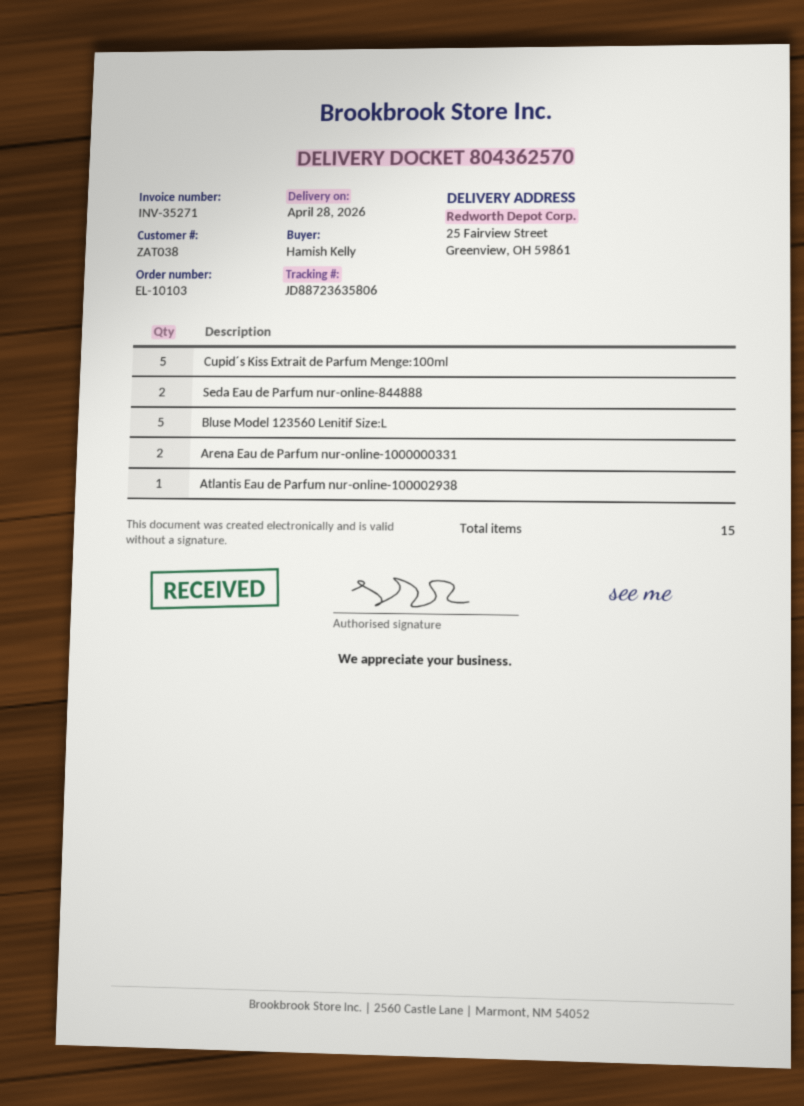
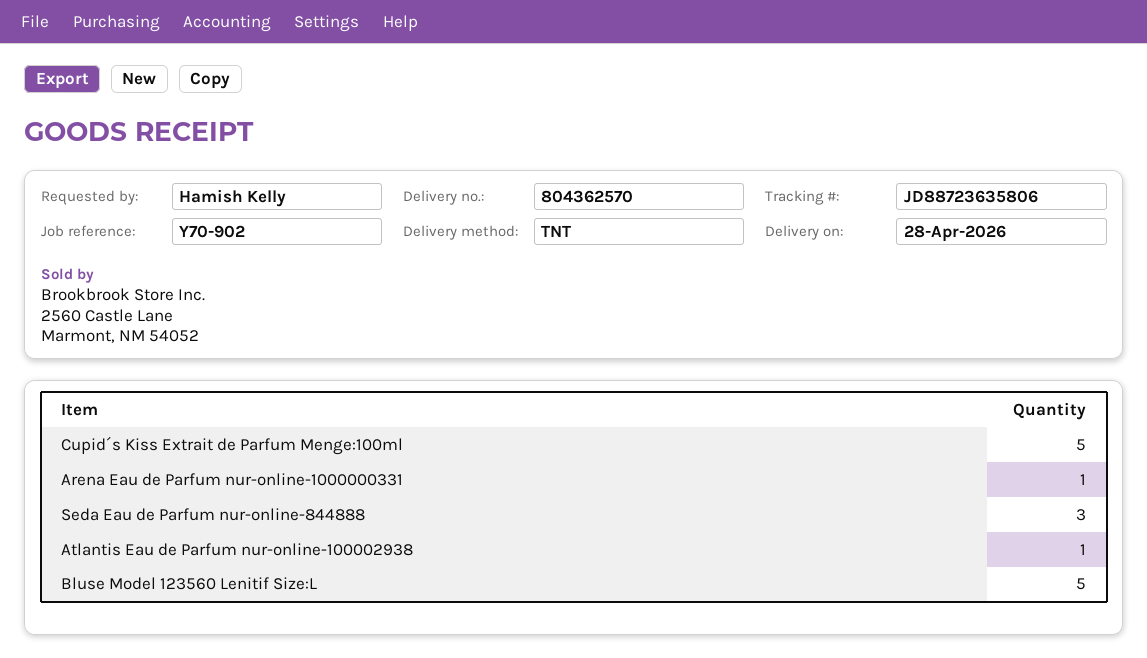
Seda Eau de Parfum nur-online-844888: 2 -> 3
Arena Eau de Parfum nur-online-1000000331: 2 -> 1

